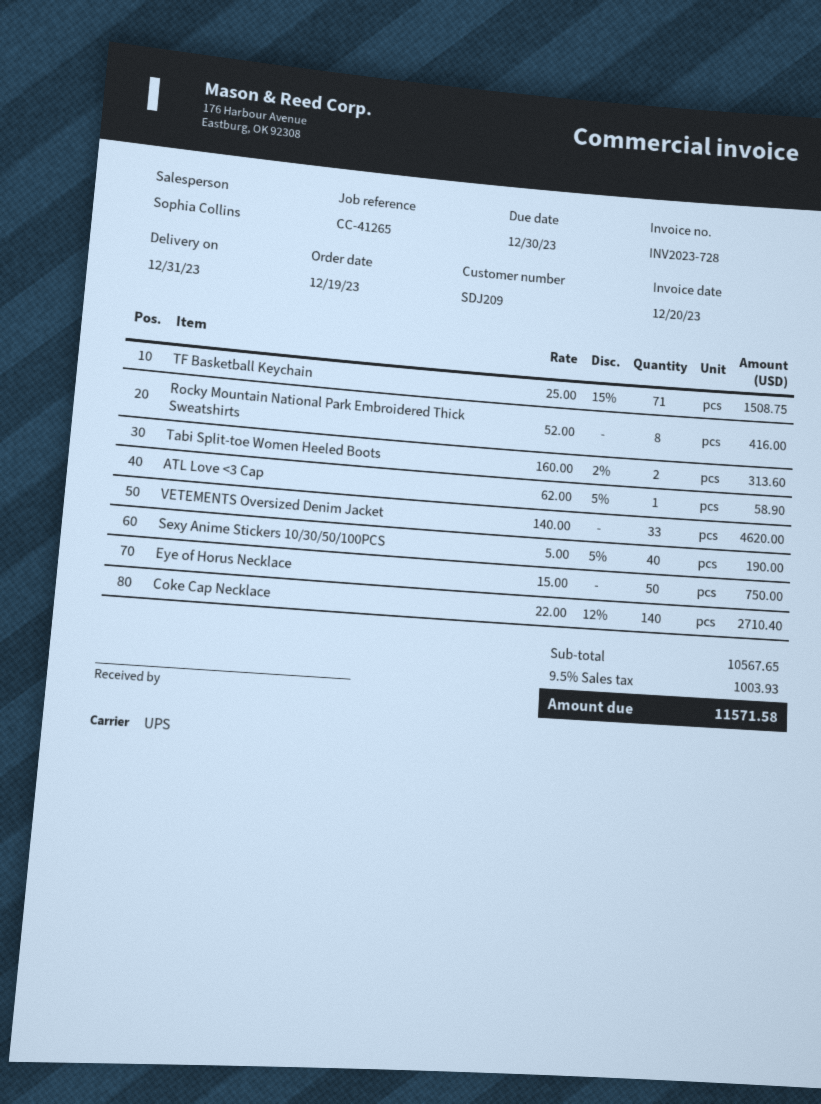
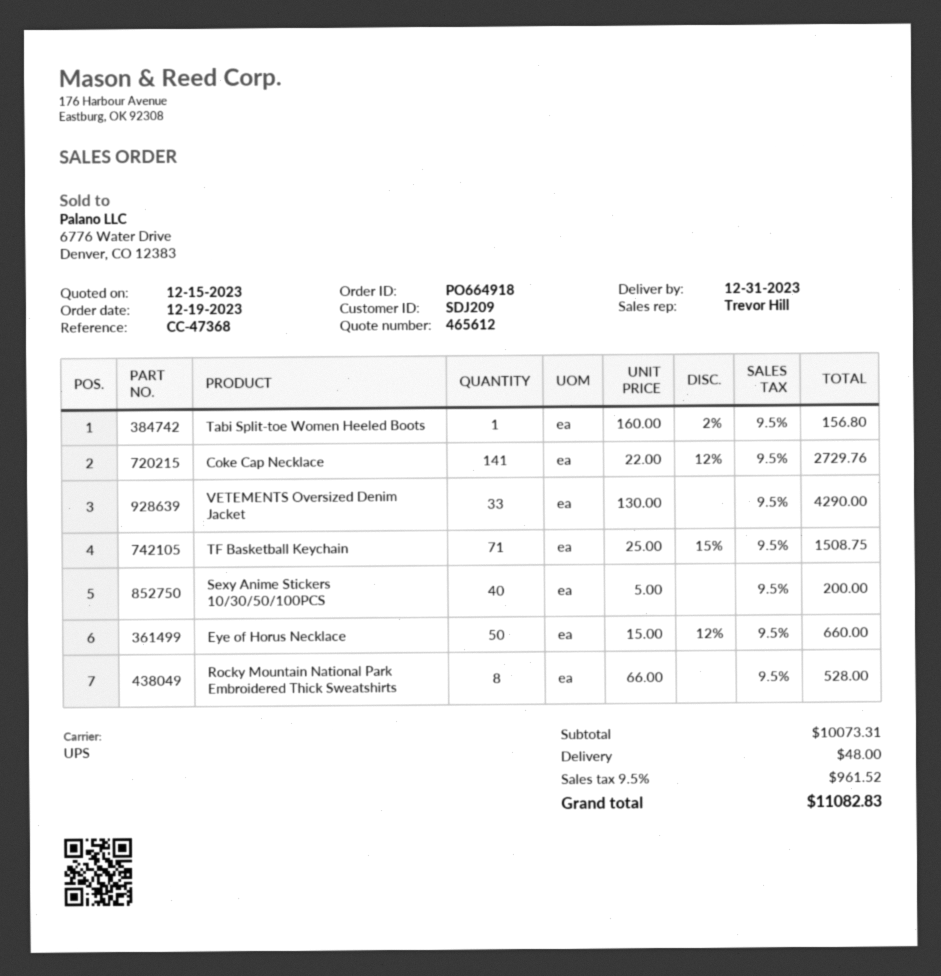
reference: CC-41265 -> CC-47368
sales rep: Sophia Collins -> Trevor Hill
Rocky Mountain National Park Embroidered Thick Sweatshirts: 8 x 52.00 = 416.00 -> 8 x 66.00 = 528.00
Tabi Split-toe Women Heeled Boots: 2 x 160.00 - 2% = 313.60 -> 1 x 160.00 - 2% = 156.80
ATL Love <3 Cap: 1 x 62.00 - 5% = 58.90 -> none
VETEMENTS Oversized Denim Jacket: 33 x 140.00 = 4620.00 -> 33 x 130.00 = 4290.00
Sexy Anime Stickers 10/30/50/100PCS: 40 x 5.00 - 5% = 190.00 -> 40 x 5.00 = 200.00
Eye of Horus Necklace: 50 x 15.00 = 750.00 -> 50 x 15.00 - 12% = 660.00
Coke Cap Necklace: 140 x 22.00 - 12% = 2710.40 -> 141 x 22.00 - 12% = 2729.76
subtotal: 10567.65 -> 10073.31
shipping: none -> 48.00
tax: 9.5% = 1003.93 -> 9.5% = 961.52
total: 11571.58 -> 11082.83

